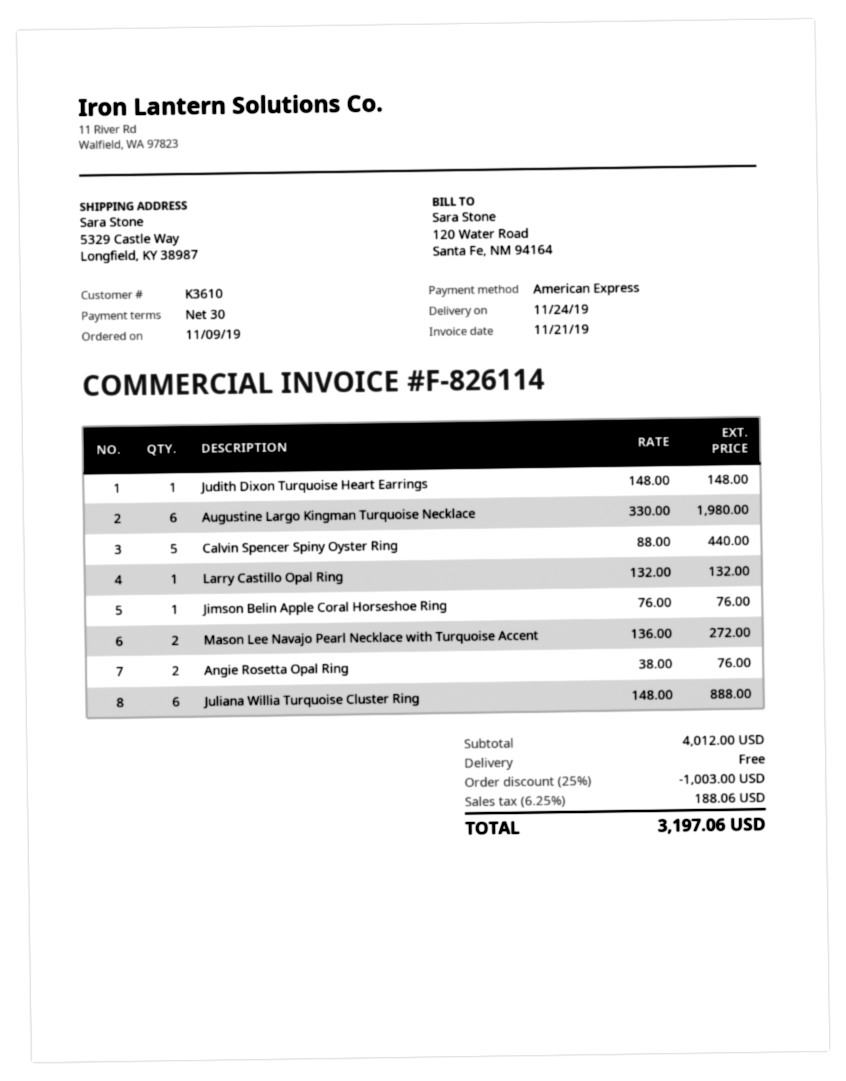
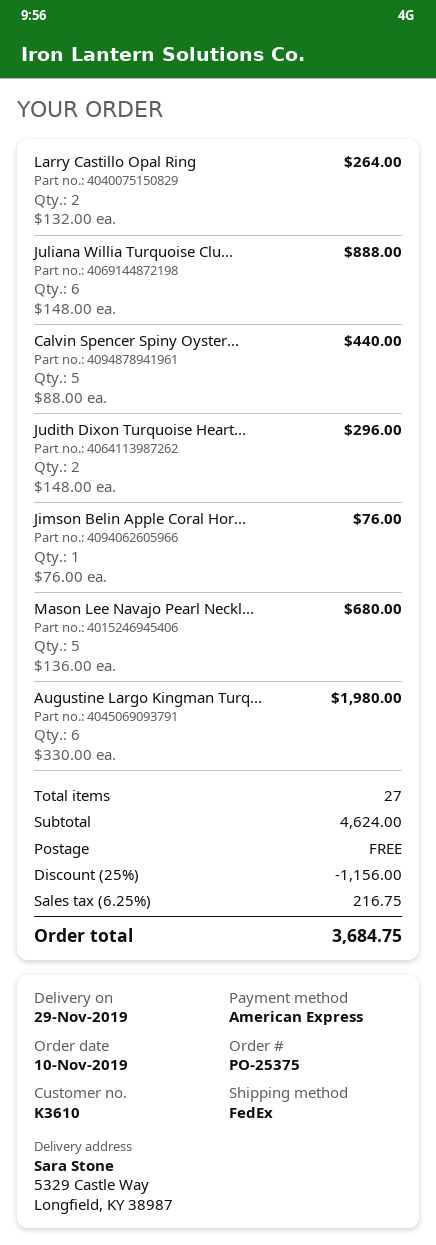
order date: 2019-11-09 -> 2019-11-10
delivery date: 2019-11-24 -> 2019-11-29
Judith Dixon Turquoise Heart Earrings: 1 x 148.00 = 148.00 -> 2 x 148.00 = 296.00
Larry Castillo Opal Ring: 1 x 132.00 = 132.00 -> 2 x 132.00 = 264.00
Mason Lee Navajo Pearl Necklace with Turquoise Accent: 2 x 136.00 = 272.00 -> 5 x 136.00 = 680.00
Angie Rosetta Opal Ring: 2 x 38.00 = 76.00 -> none
subtotal: 4012.00 -> 4624.00
discount: 25% = 1003.00 -> 25% = 1156.00
tax: 6.25% = 188.06 -> 6.25% = 216.75
total: 3197.06 -> 3684.75

